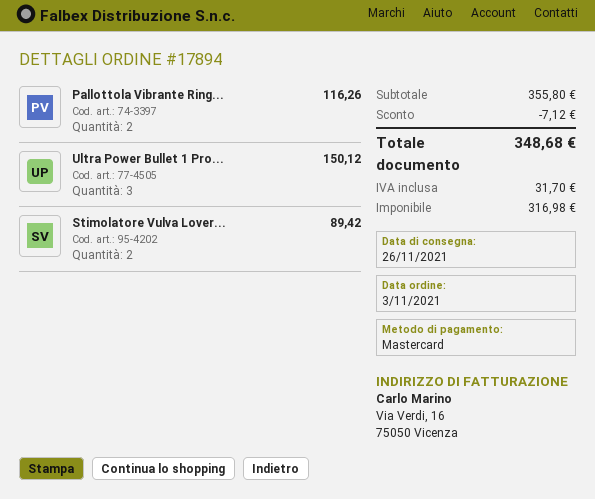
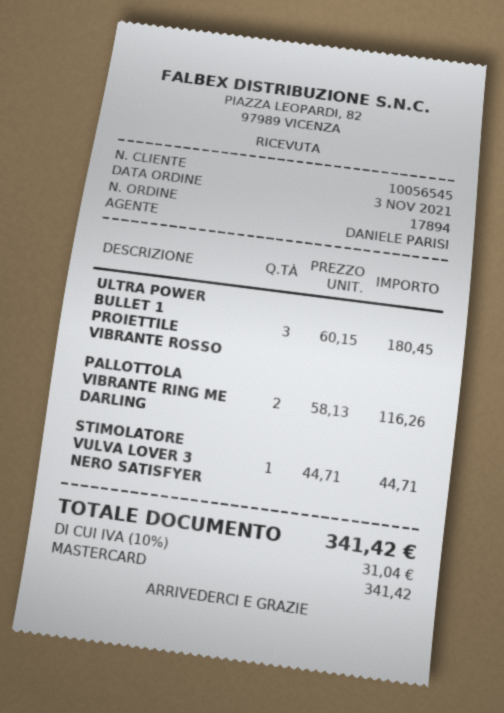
Ultra Power Bullet 1 Pro...: 3 for 150.12 -> 3 for 180.45
Stimolatore Vulva Lover...: 2 for 89.42 -> 1 for 44.71
discount: 7.12 -> none
tax: 31.70 -> 31.04
total: 348.68 -> 341.42

